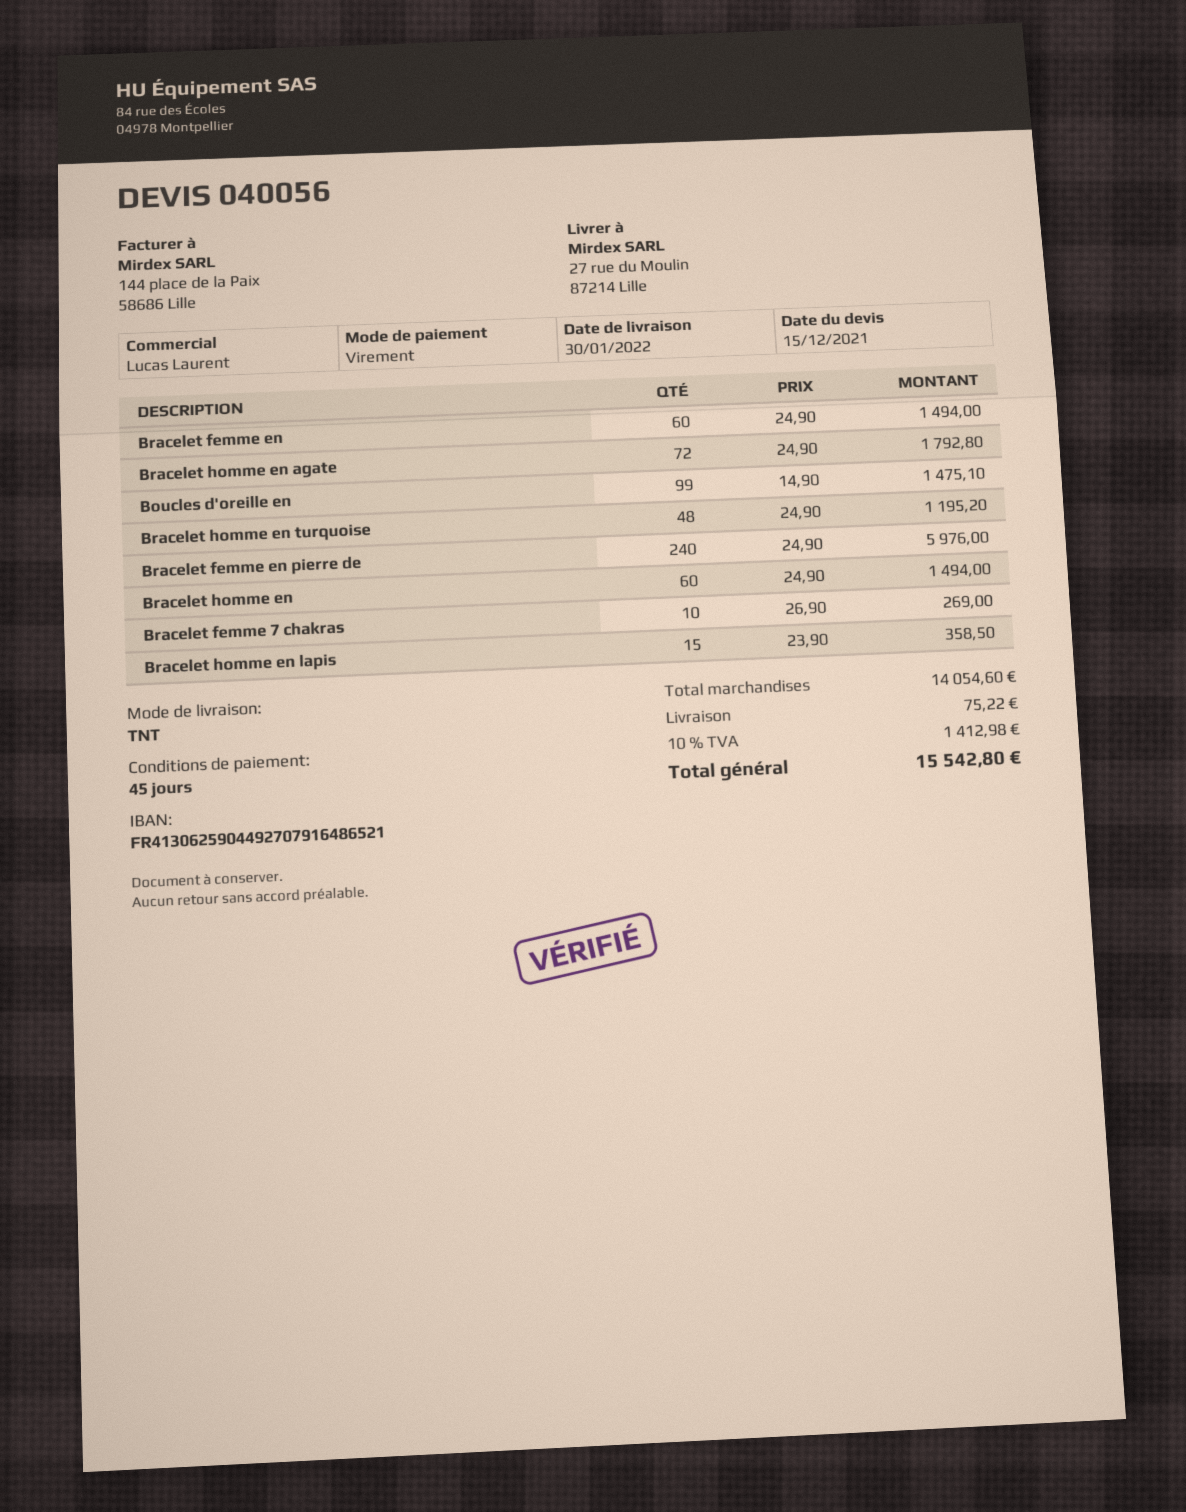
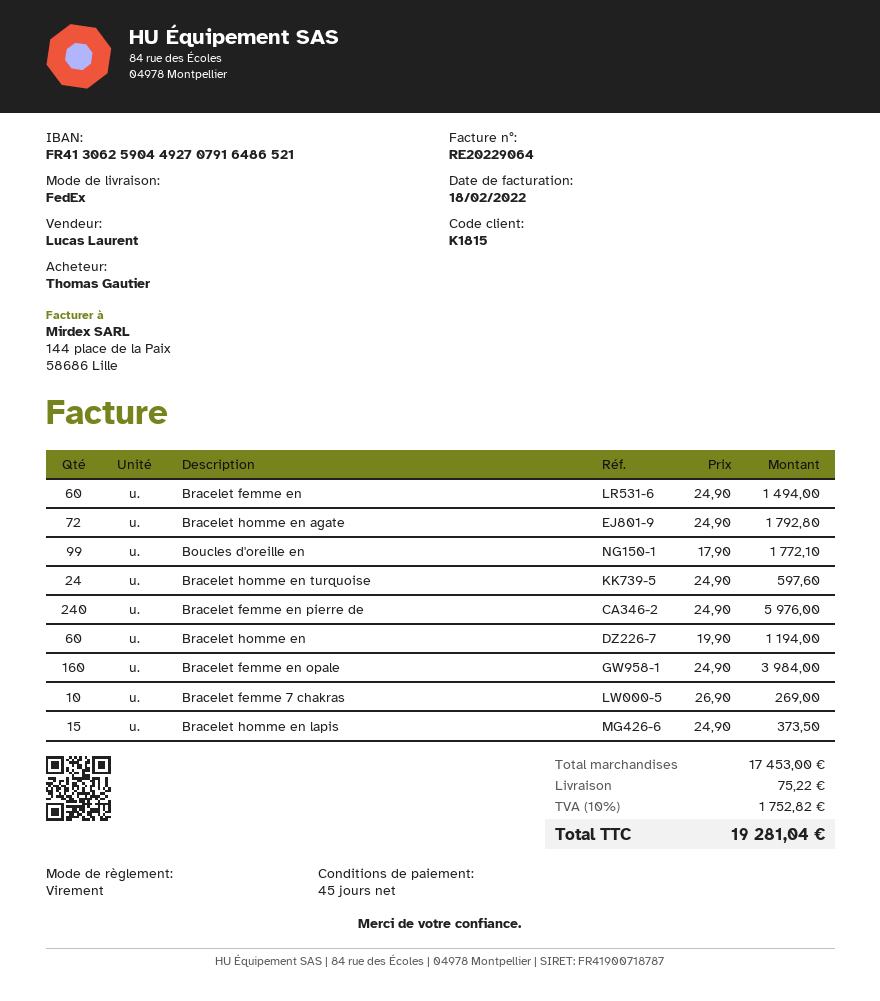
shipping method: TNT -> FedEx
Boucles d'oreille en: 99 x 14.90 = 1475.10 -> 99 x 17.90 = 1772.10
Bracelet homme en turquoise: 48 x 24.90 = 1195.20 -> 24 x 24.90 = 597.60
Bracelet homme en: 60 x 24.90 = 1494.00 -> 60 x 19.90 = 1194.00
Bracelet homme en lapis: 15 x 23.90 = 358.50 -> 15 x 24.90 = 373.50
Bracelet femme en opale: none -> 160 x 24.90 = 3984.00
subtotal: 14054.60 -> 17453.00
tax: 10% = 1412.98 -> 10% = 1752.82
total: 15542.80 -> 19281.04

